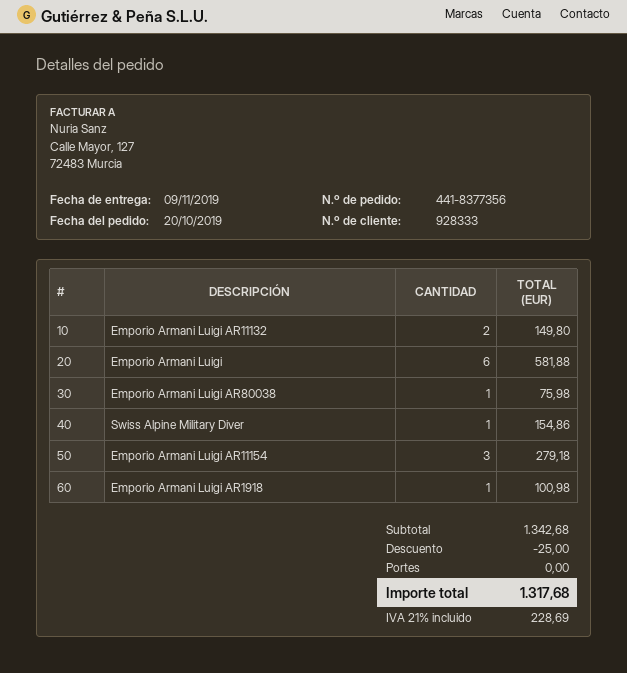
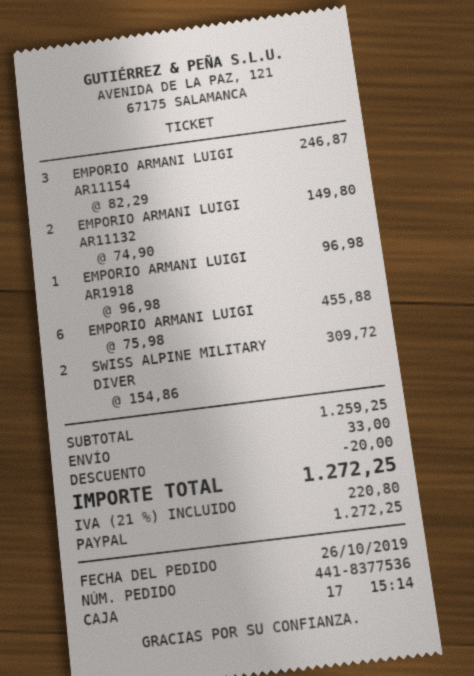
order number: 441-8377356 -> 441-8377536
order date: 2019-10-20 -> 2019-10-26
Emporio Armani Luigi: 6 for 581.88 -> 6 for 455.88
Emporio Armani Luigi AR80038: 1 for 75.98 -> none
Swiss Alpine Military Diver: 1 for 154.86 -> 2 for 309.72
Emporio Armani Luigi AR11154: 3 for 279.18 -> 3 for 246.87
Emporio Armani Luigi AR1918: 1 for 100.98 -> 1 for 96.98
subtotal: 1342.68 -> 1259.25
discount: 25.00 -> 20.00
shipping: 0.00 -> 33.00
tax: 21% = 228.69 -> 21% = 220.80
total: 1317.68 -> 1272.25

